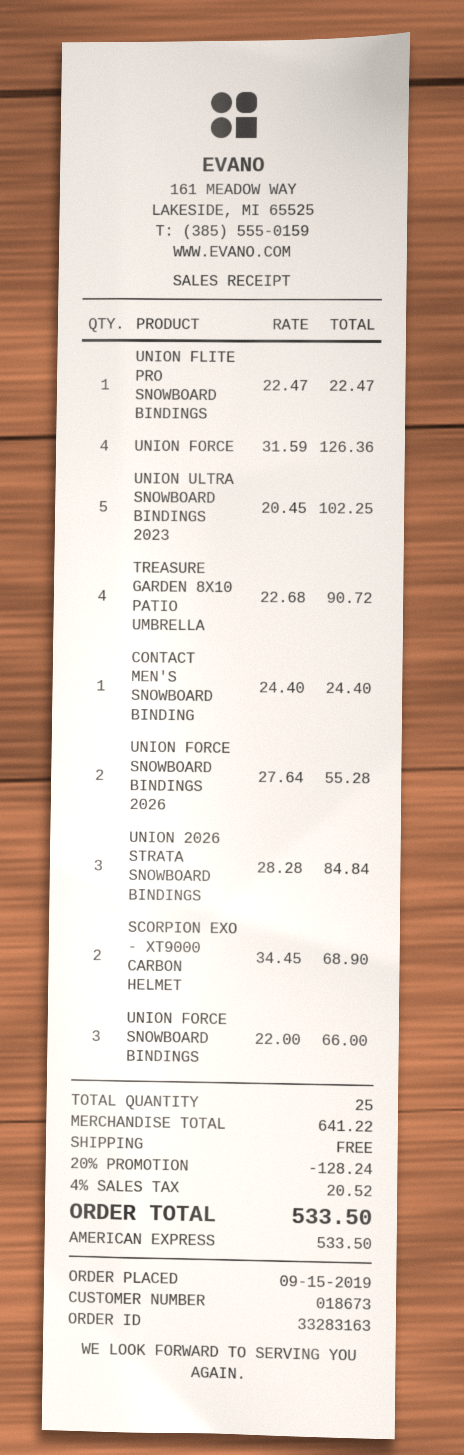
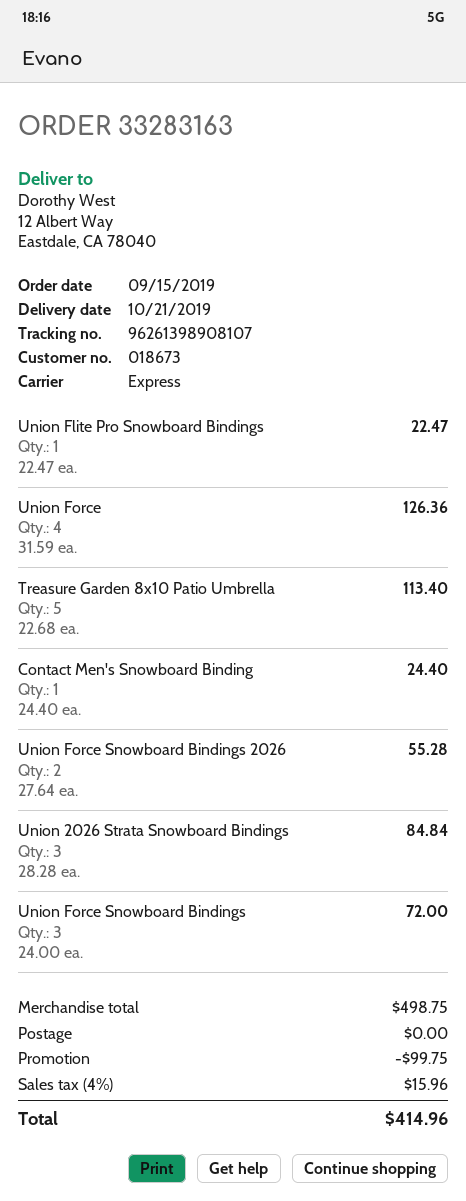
UNION ULTRA SNOWBOARD BINDINGS 2023: 5 x 20.45 = 102.25 -> none
TREASURE GARDEN 8X10 PATIO UMBRELLA: 4 x 22.68 = 90.72 -> 5 x 22.68 = 113.40
SCORPION EXO - XT9000 CARBON HELMET: 2 x 34.45 = 68.90 -> none
UNION FORCE SNOWBOARD BINDINGS: 3 x 22.00 = 66.00 -> 3 x 24.00 = 72.00
subtotal: 641.22 -> 498.75
discount: 128.24 -> 99.75
tax: 4% = 20.52 -> 4% = 15.96
total: 533.50 -> 414.96

